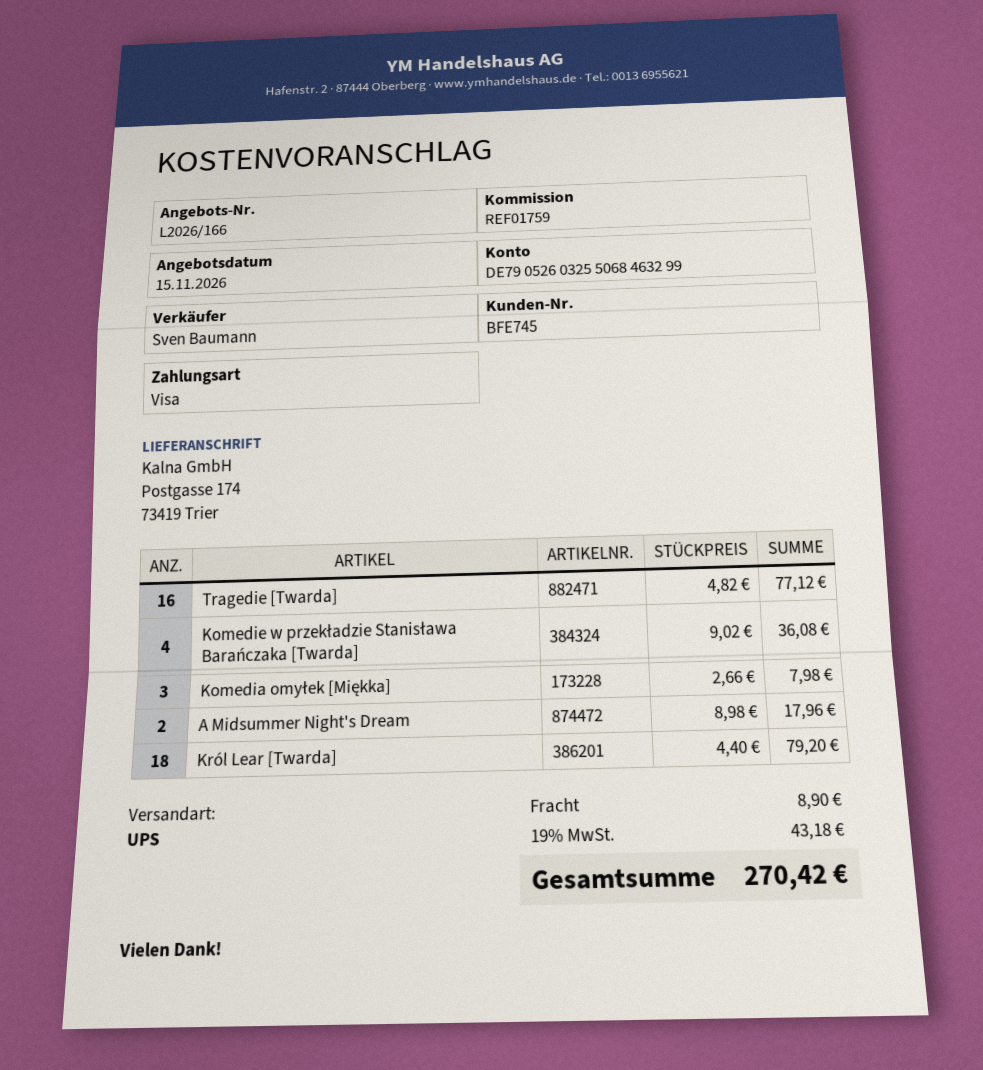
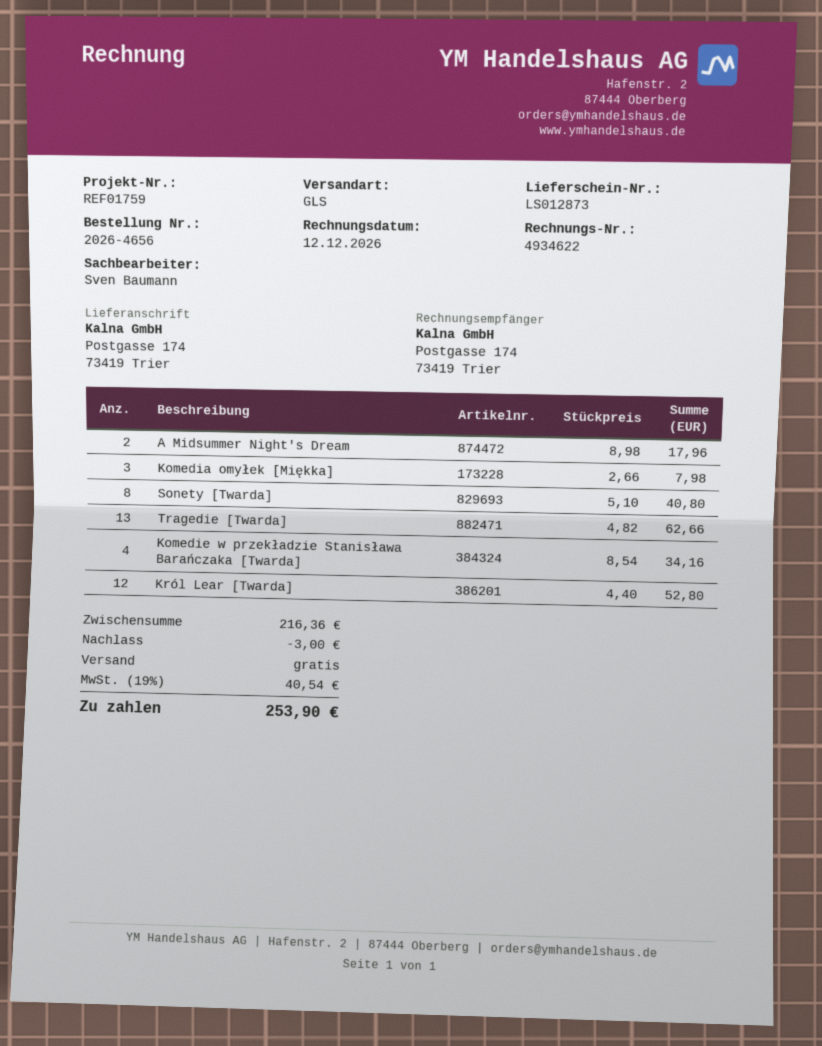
shipping method: UPS -> GLS
Tragedie [Twarda]: 16 x 4.82 = 77.12 -> 13 x 4.82 = 62.66
Komedie w przekładzie Stanisława Barańczaka [Twarda]: 4 x 9.02 = 36.08 -> 4 x 8.54 = 34.16
Król Lear [Twarda]: 18 x 4.40 = 79.20 -> 12 x 4.40 = 52.80
Sonety [Twarda]: none -> 8 x 5.10 = 40.80
discount: none -> 3.00
shipping: 8.90 -> 0.00
tax: 19% = 43.18 -> 19% = 40.54
total: 270.42 -> 253.90

